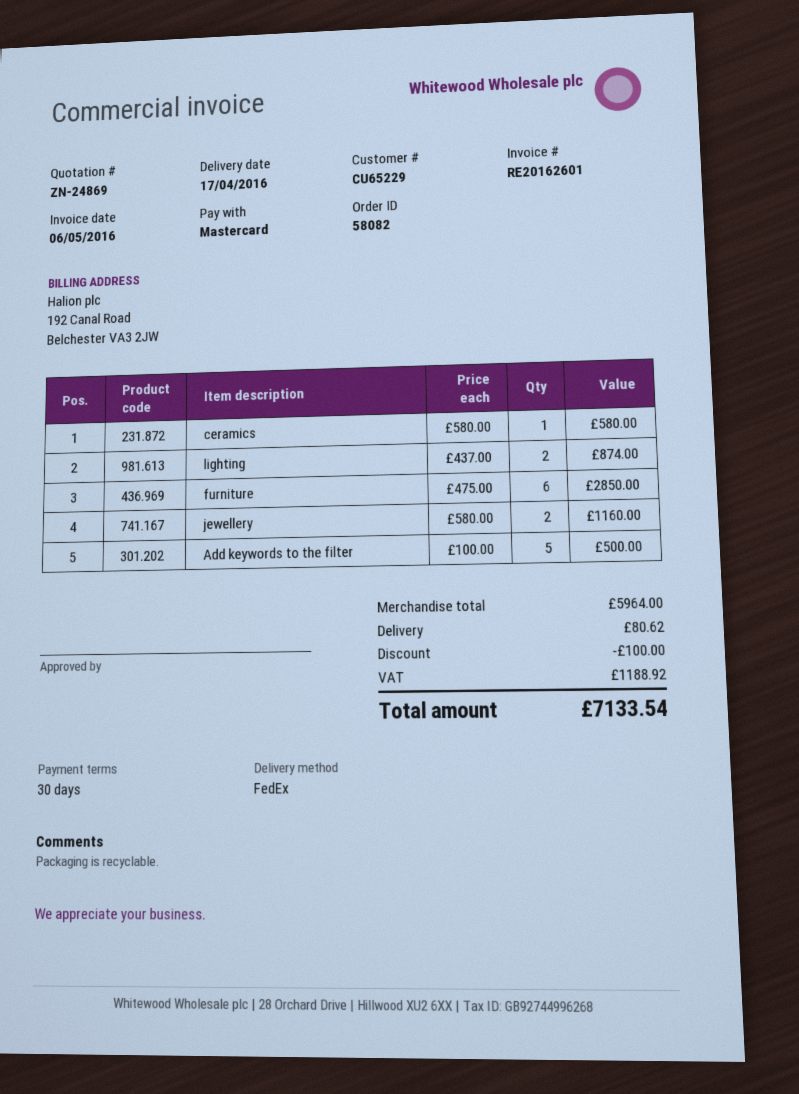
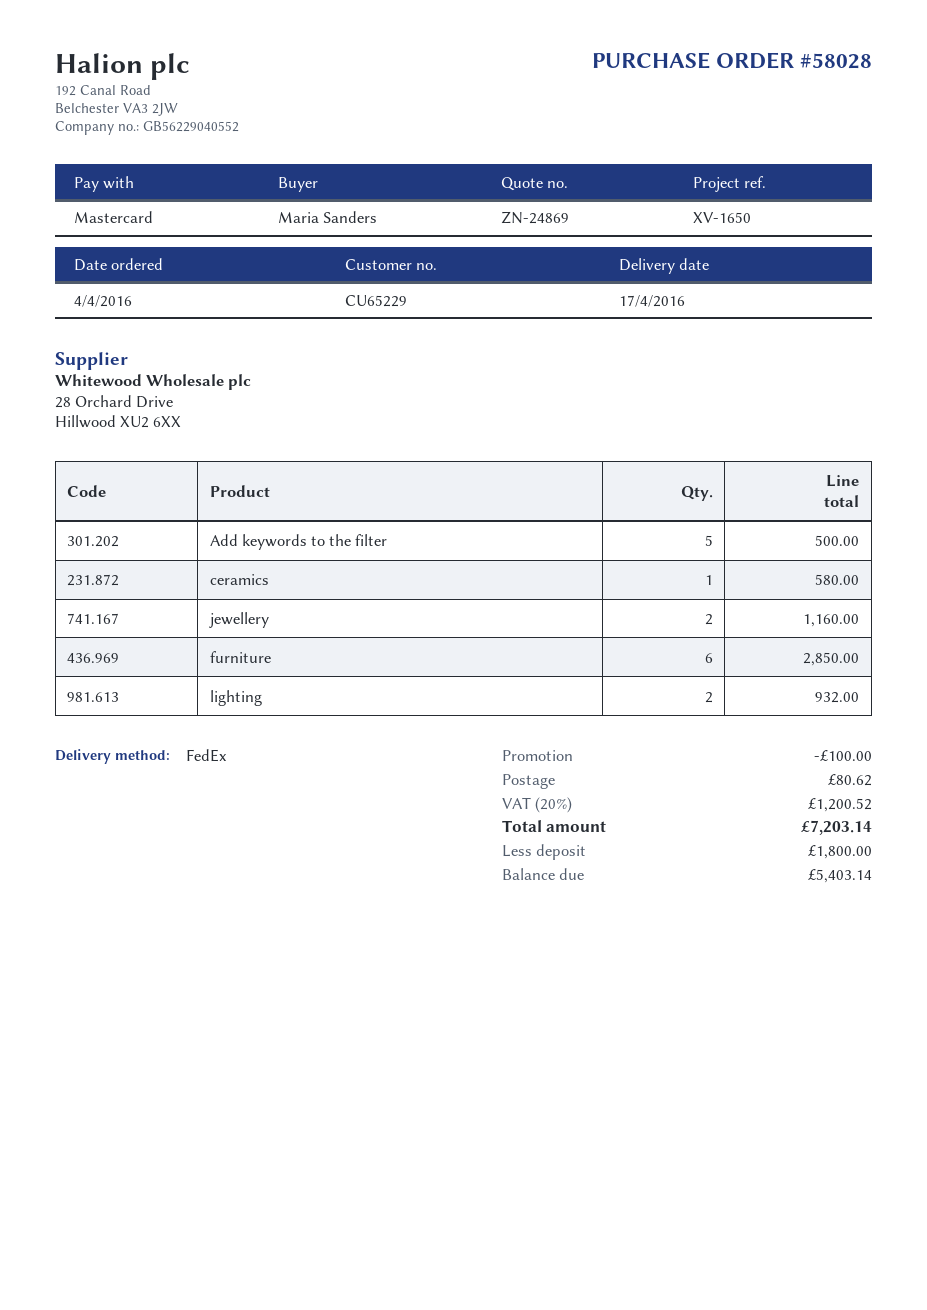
order number: 58082 -> 58028
lighting: 2 for 874.00 -> 2 for 932.00
tax: 1188.92 -> 1200.52
total: 7133.54 -> 7203.14

